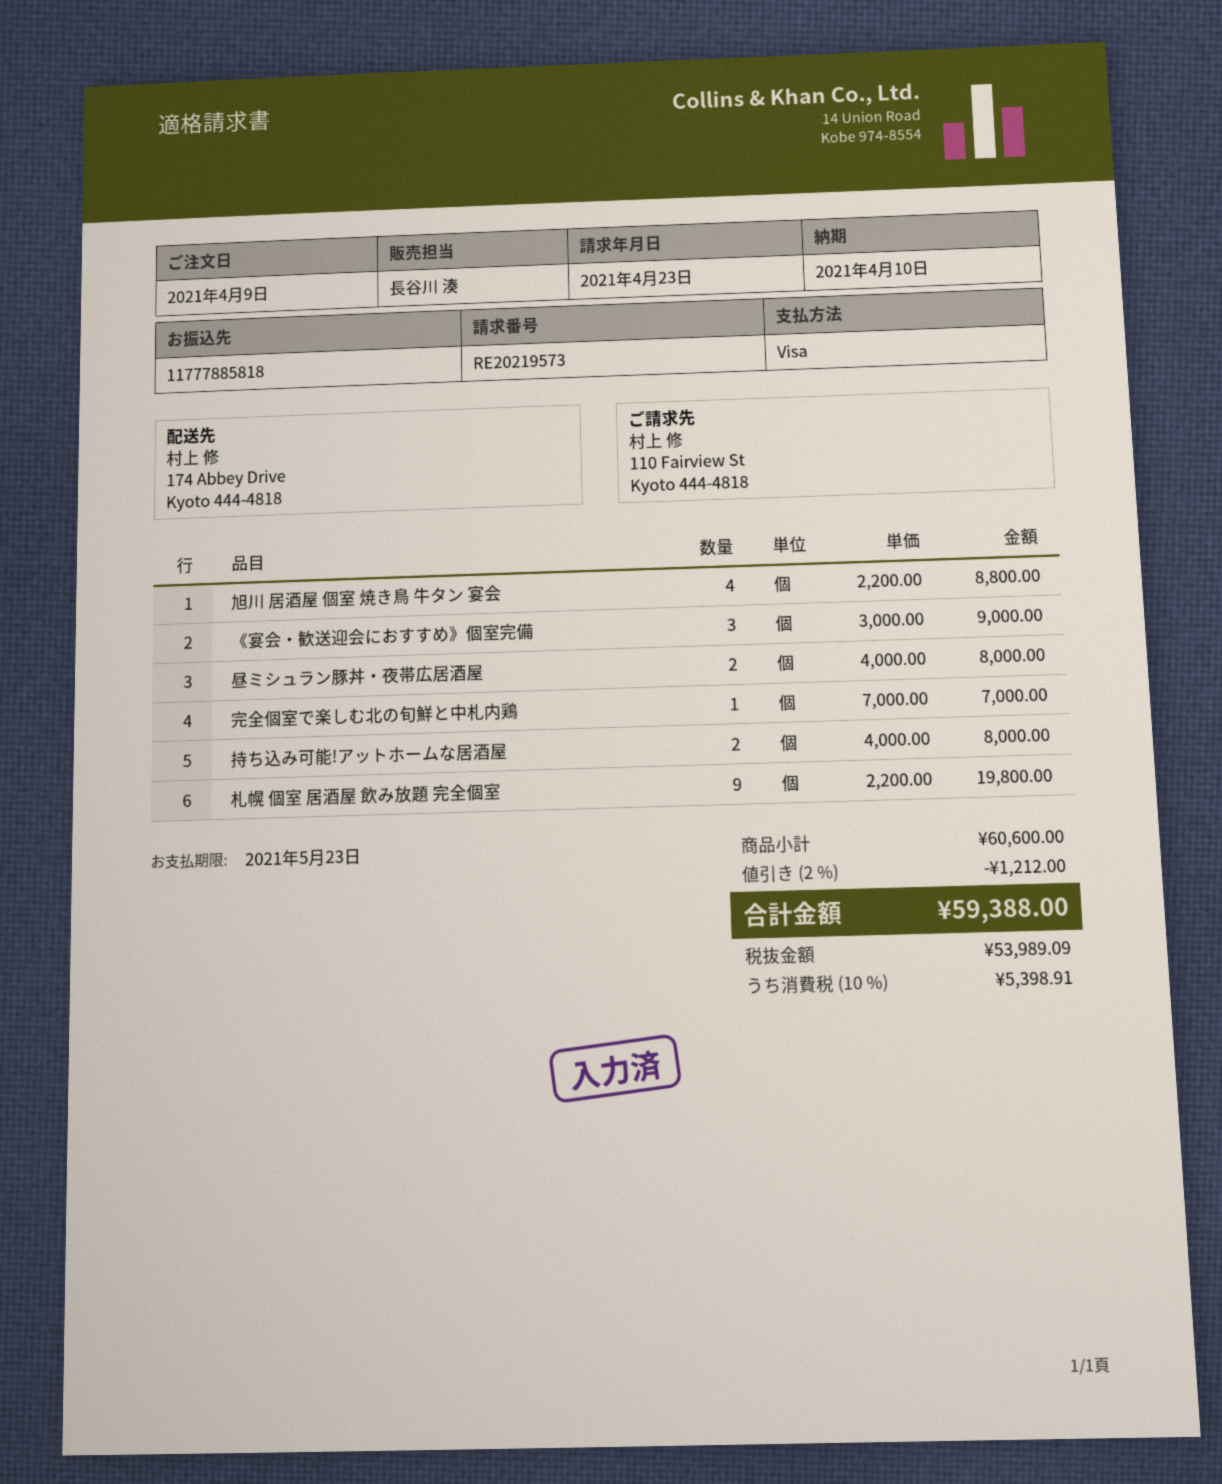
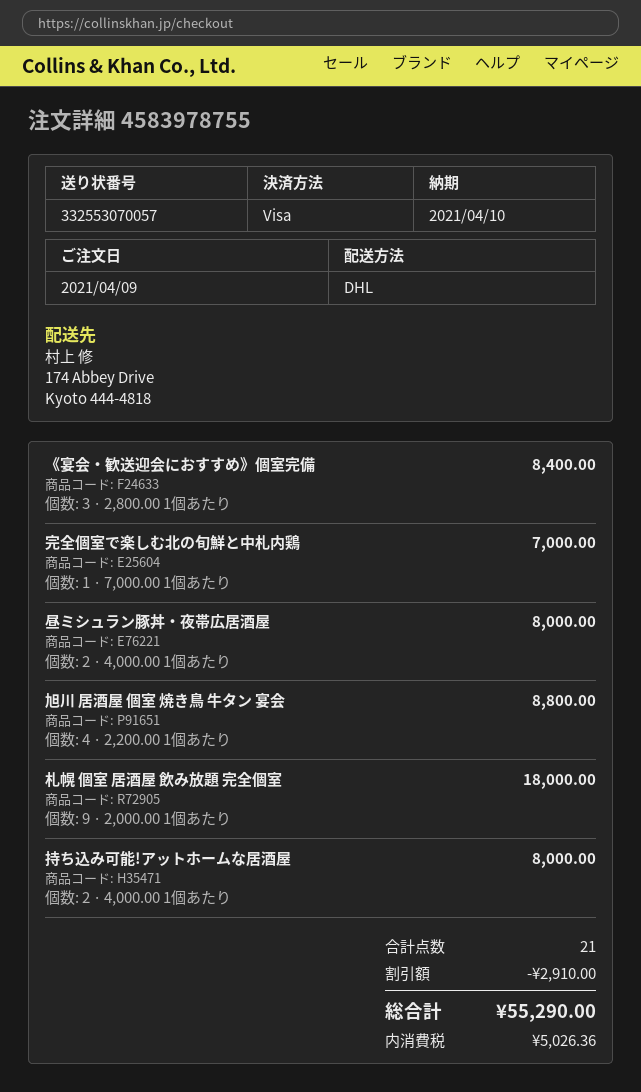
《宴会・歓送迎会におすすめ》個室完備: 3 x 3000.00 = 9000.00 -> 3 x 2800.00 = 8400.00
札幌 個室 居酒屋 飲み放題 完全個室: 9 x 2200.00 = 19800.00 -> 9 x 2000.00 = 18000.00
discount: 1212.00 -> 2910.00
tax: 5398.91 -> 5026.36
total: 59388.00 -> 55290.00

